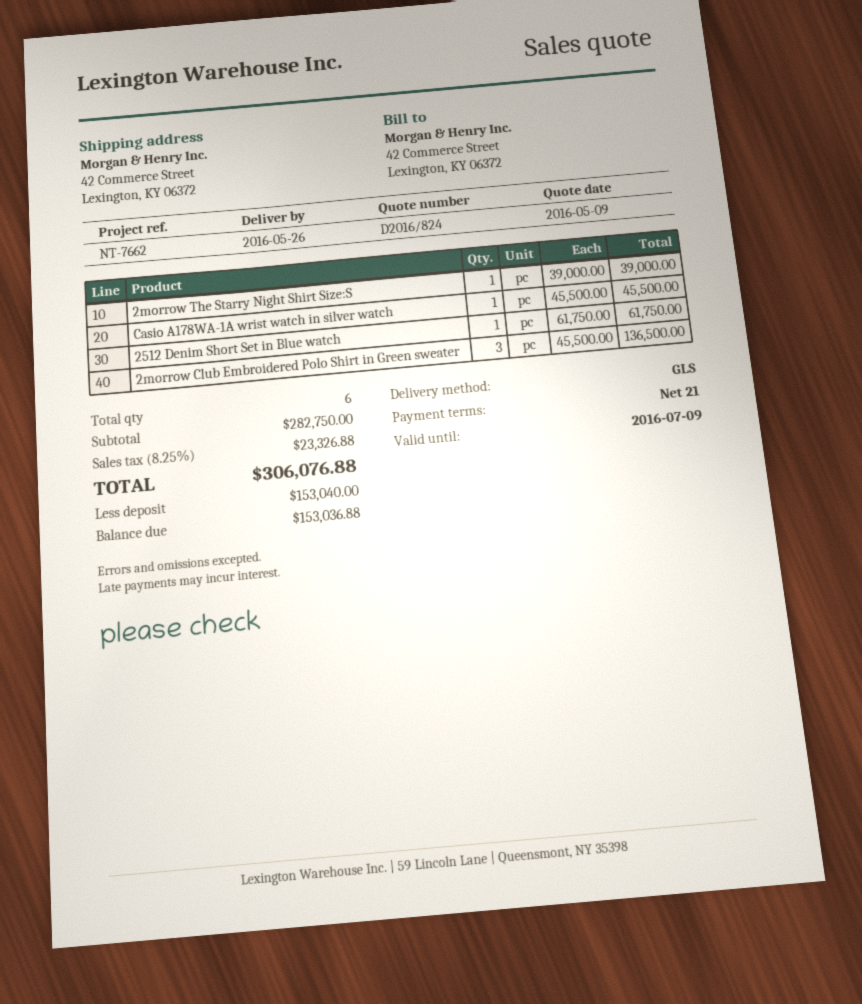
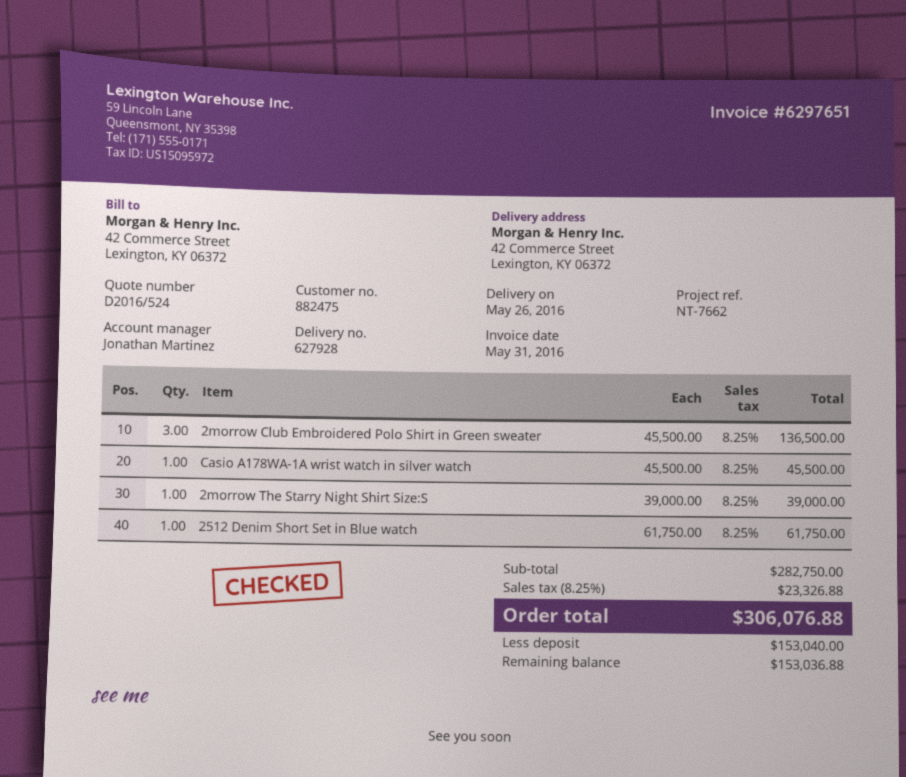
quote number: D2016/824 -> D2016/524

